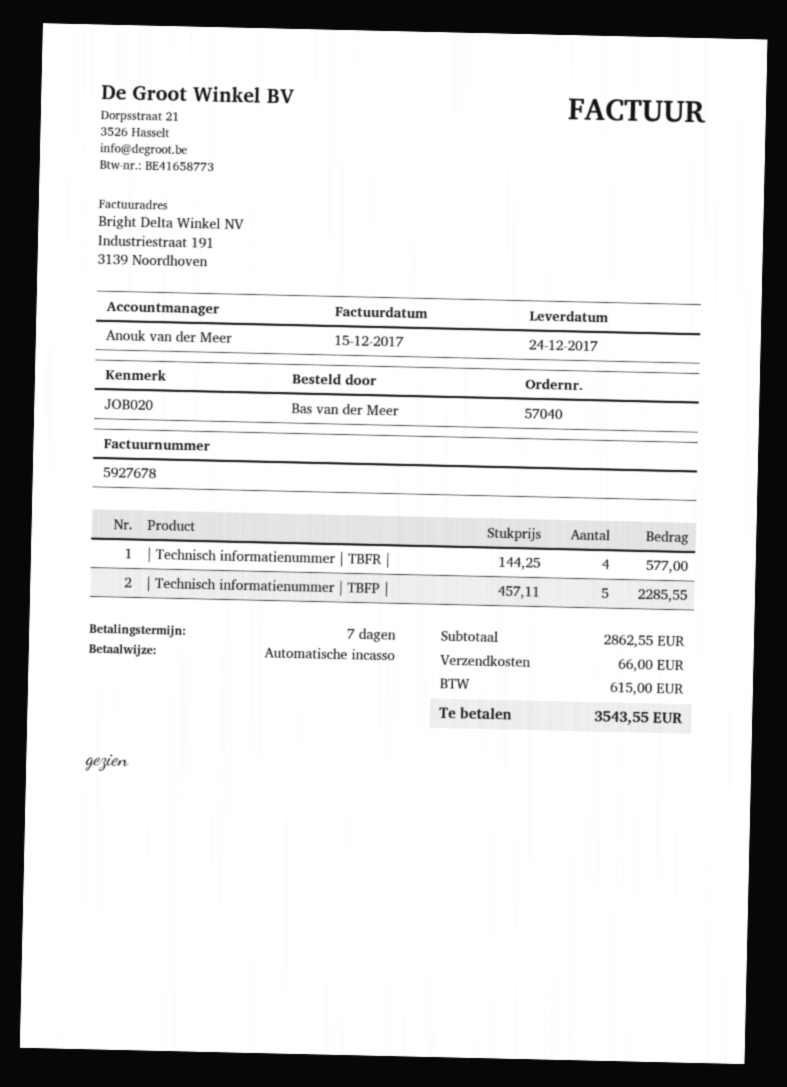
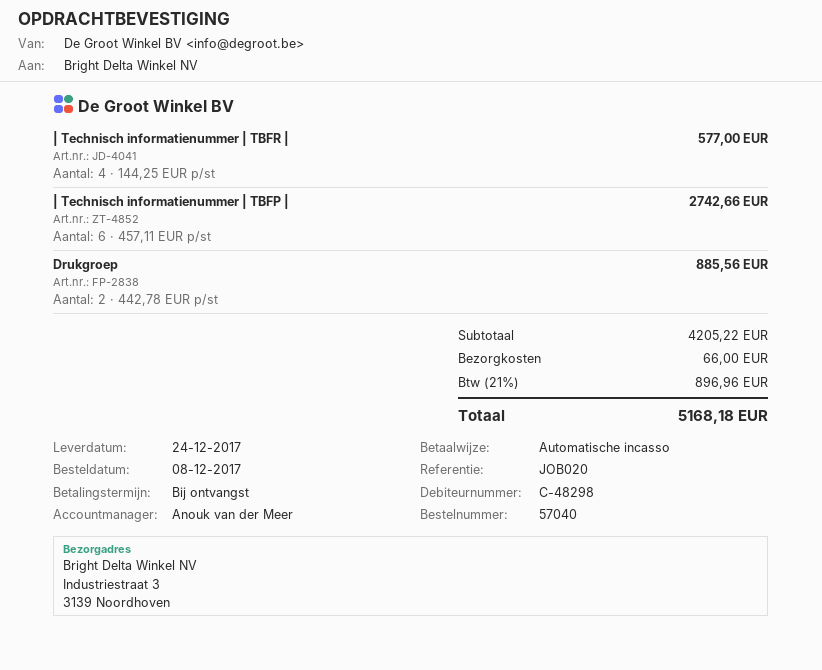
payment terms: 7 days -> on receipt
| Technisch informatienummer | TBFP |: 5 x 457.11 = 2285.55 -> 6 x 457.11 = 2742.66
Drukgroep: none -> 2 x 442.78 = 885.56
subtotal: 2862.55 -> 4205.22
tax: 615.00 -> 896.96
total: 3543.55 -> 5168.18

